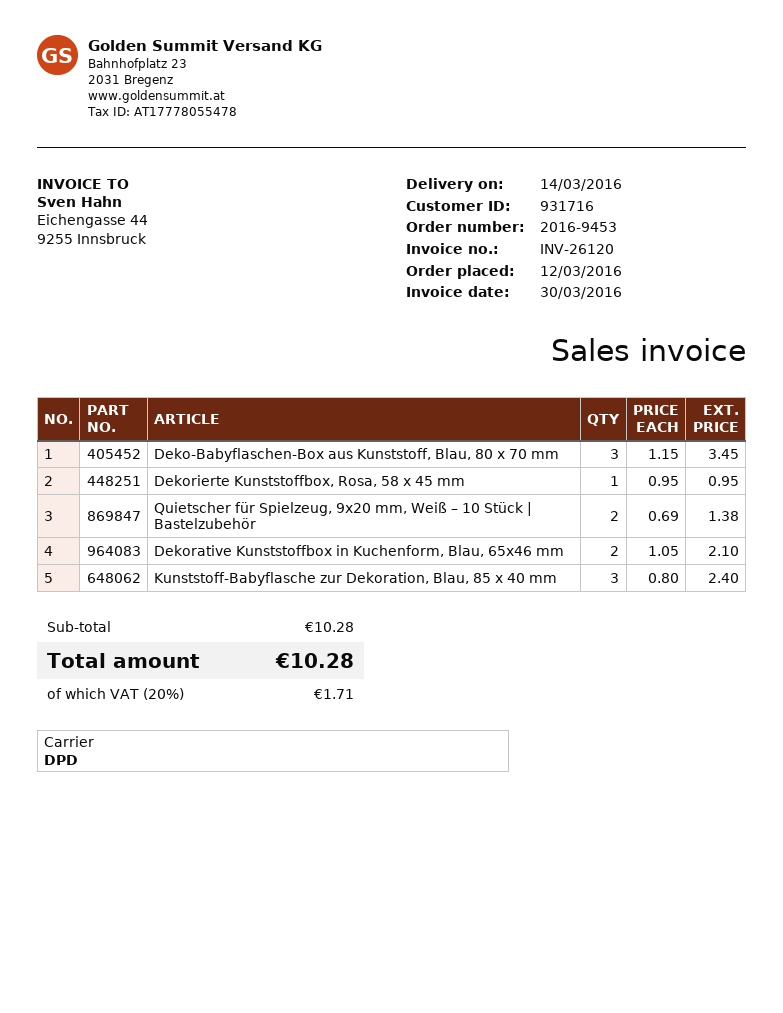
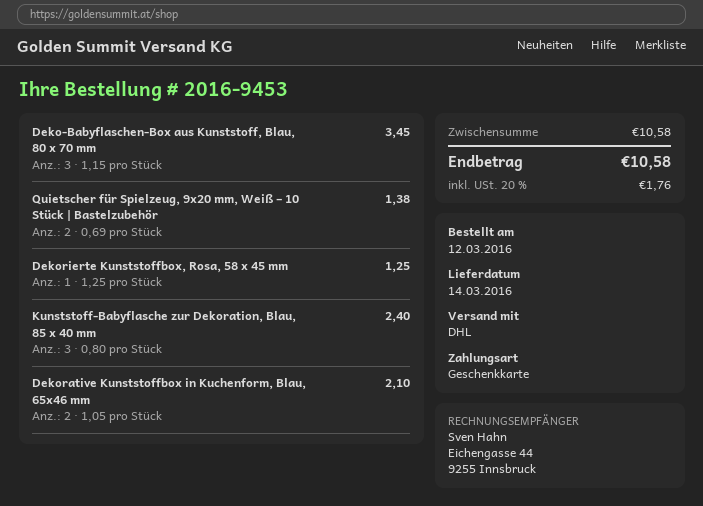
shipping method: DPD -> DHL
Dekorierte Kunststoffbox, Rosa, 58 x 45 mm: 1 x 0.95 = 0.95 -> 1 x 1.25 = 1.25
subtotal: 10.28 -> 10.58
tax: 20% = 1.71 -> 20% = 1.76
total: 10.28 -> 10.58

